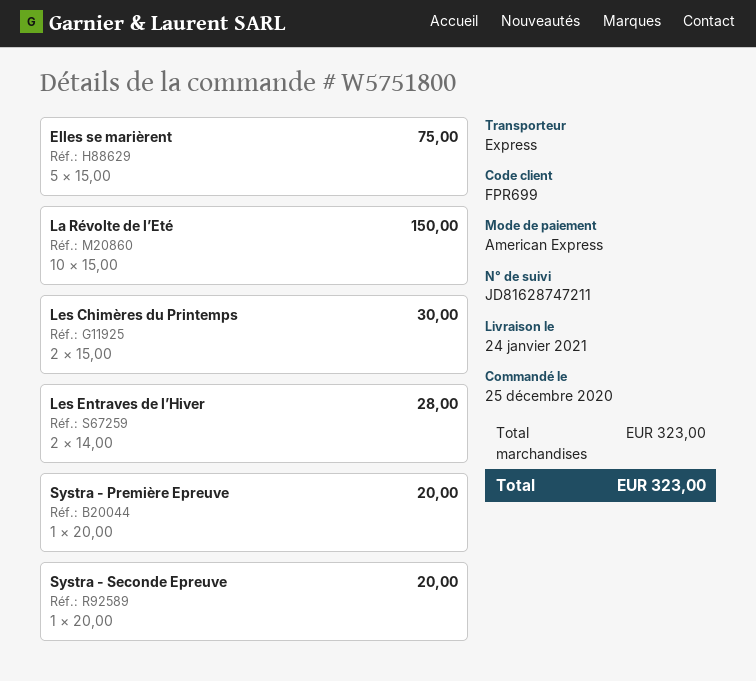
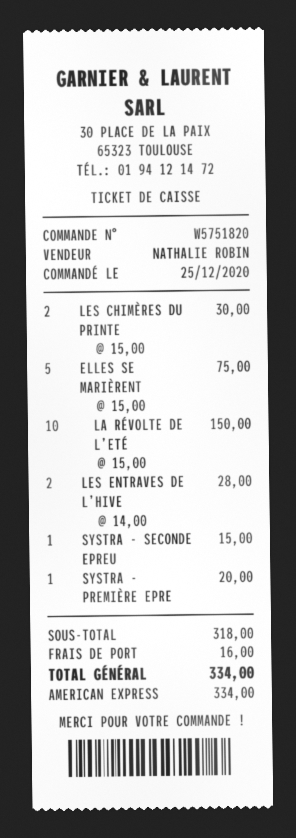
order number: W5751800 -> W5751820
Systra - Seconde Epreuve: 1 x 20.00 = 20.00 -> 1 x 15.00 = 15.00
subtotal: 323.00 -> 318.00
shipping: none -> 16.00
total: 323.00 -> 334.00

